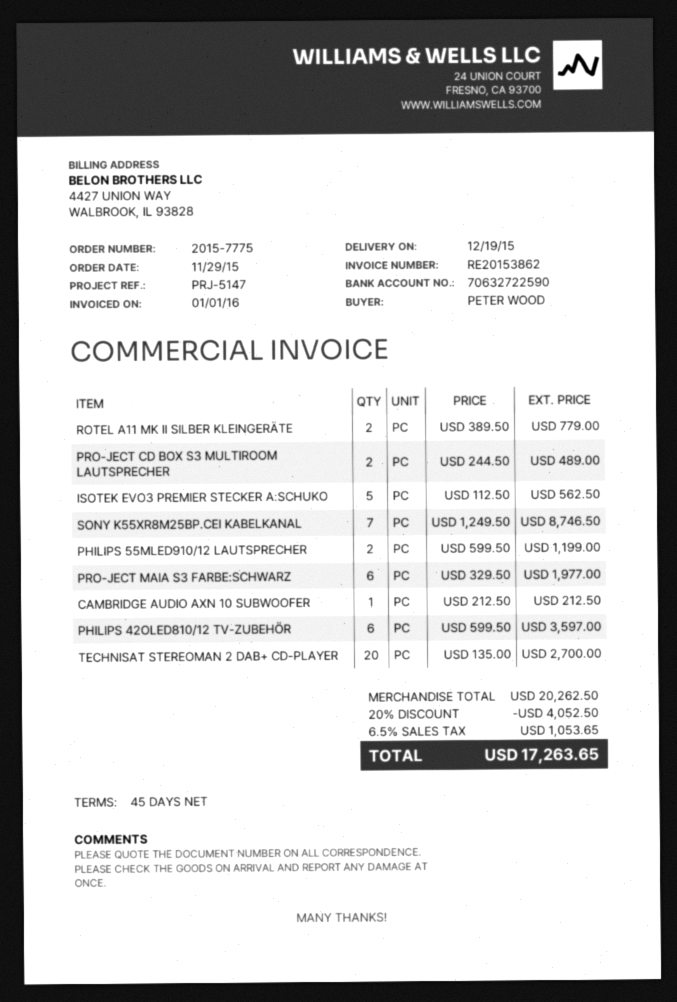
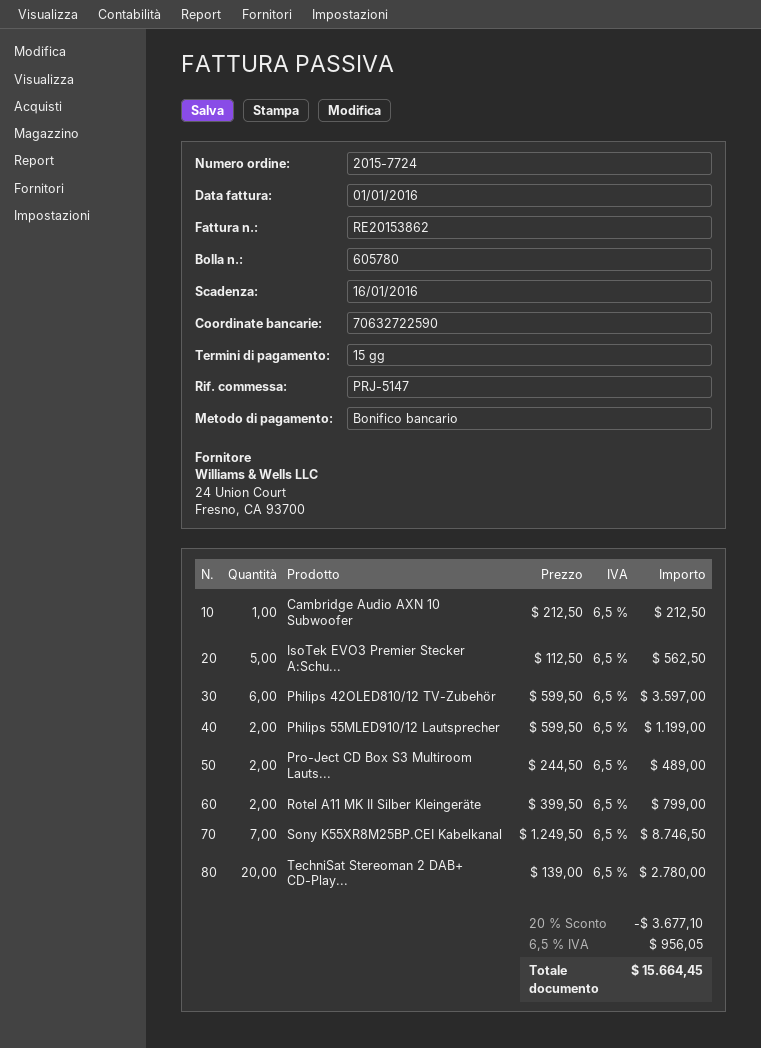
order number: 2015-7775 -> 2015-7724
payment terms: 45 days -> 15 days
ROTEL A11 MK II SILBER KLEINGERÄTE: 2 x 389.50 = 779.00 -> 2 x 399.50 = 799.00
PRO-JECT MAIA S3 FARBE:SCHWARZ: 6 x 329.50 = 1977.00 -> none
TECHNISAT STEREOMAN 2 DAB+ CD-PLAYER: 20 x 135.00 = 2700.00 -> 20 x 139.00 = 2780.00
discount: 20% = 4052.50 -> 20% = 3677.10
tax: 6.5% = 1053.65 -> 6.5% = 956.05
total: 17263.65 -> 15664.45

